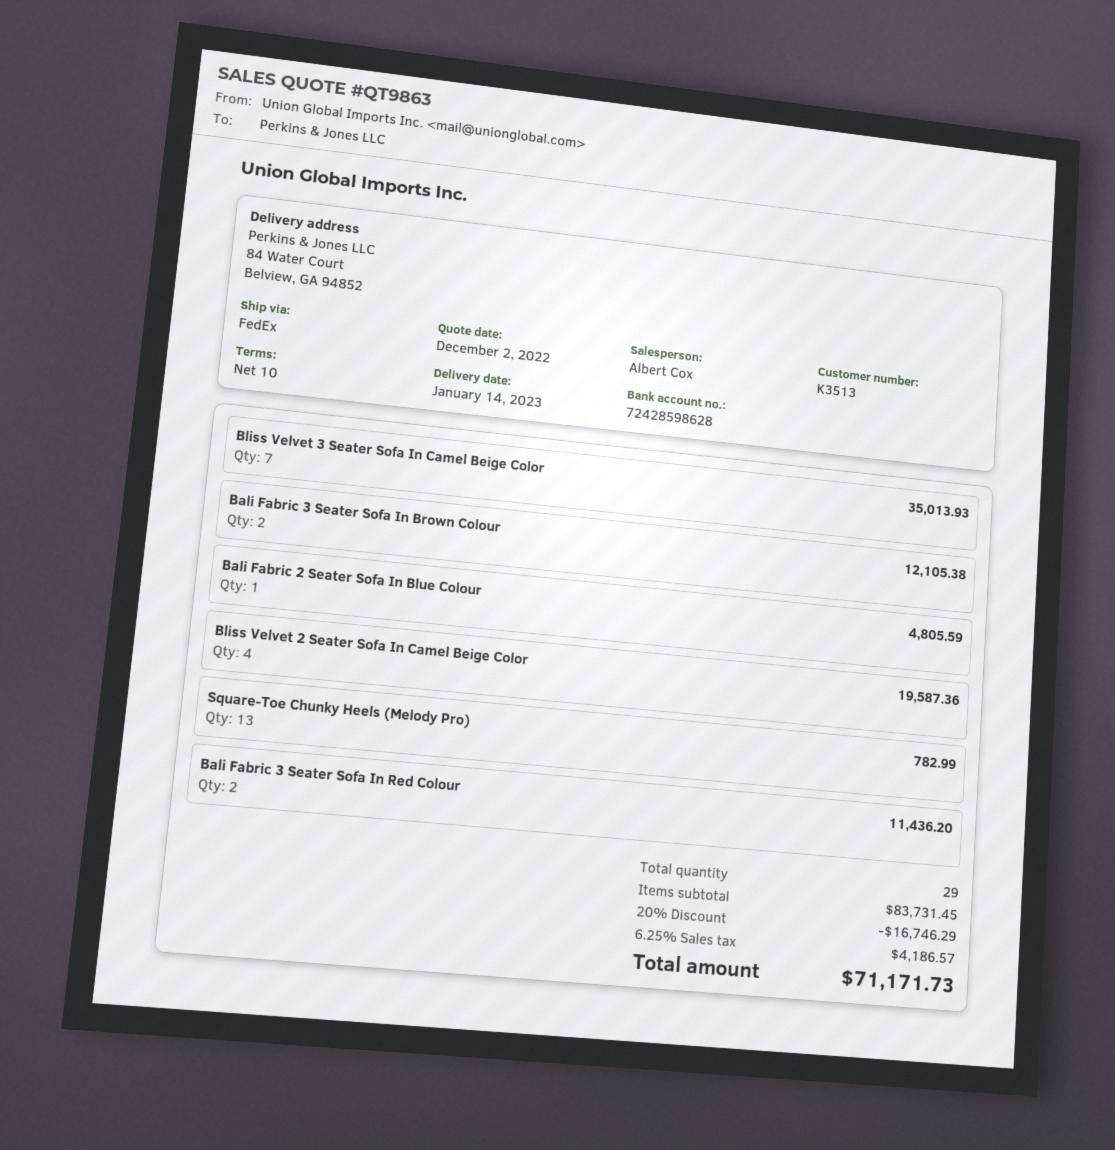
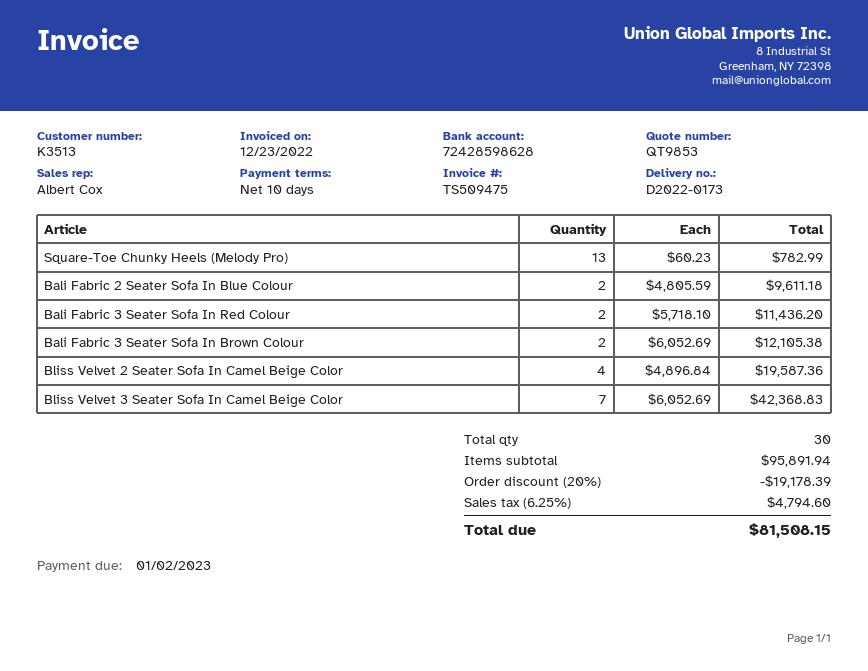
quote number: QT9863 -> QT9853
Bliss Velvet 3 Seater Sofa In Camel Beige Color: 7 for 35013.93 -> 7 for 42368.83
Bali Fabric 2 Seater Sofa In Blue Colour: 1 for 4805.59 -> 2 for 9611.18
total quantity: 29 -> 30
subtotal: 83731.45 -> 95891.94
discount: 20% = 16746.29 -> 20% = 19178.39
tax: 6.25% = 4186.57 -> 6.25% = 4794.60
total: 71171.73 -> 81508.15

